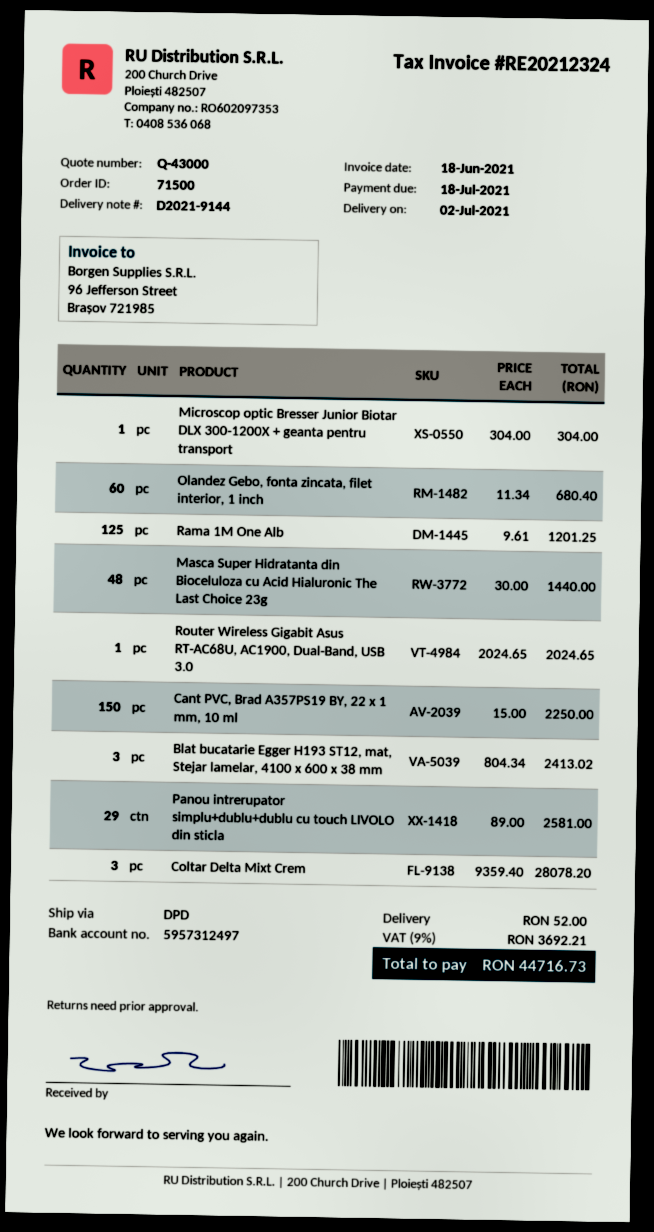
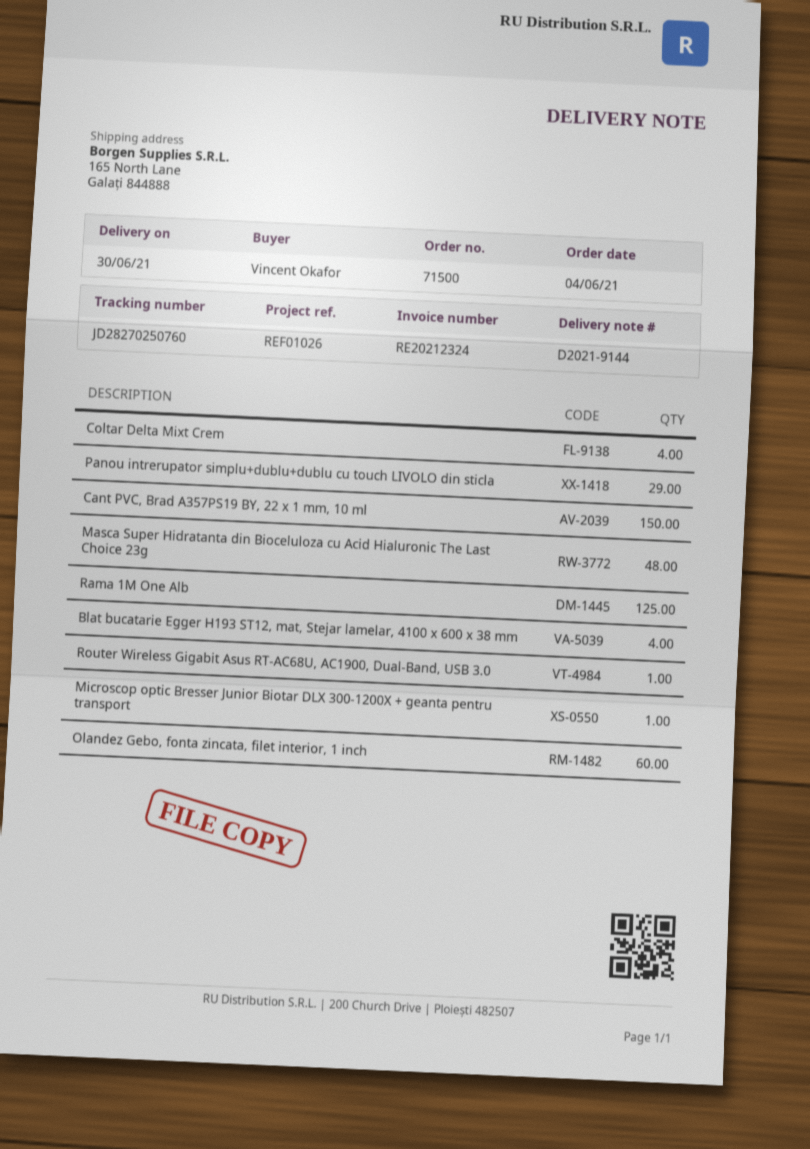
delivery date: 2021-07-02 -> 2021-06-30
Blat bucatarie Egger H193 ST12, mat, Stejar lamelar, 4100 x 600 x 38 mm: 3 -> 4
Coltar Delta Mixt Crem: 3 -> 4

